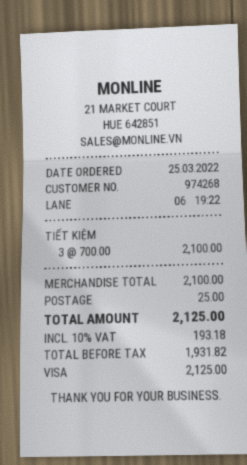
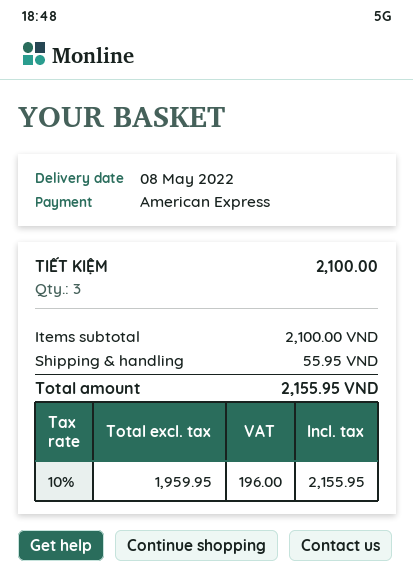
payment method: Visa -> American Express
shipping: 25.00 -> 55.95
net: 1931.82 -> 1959.95
tax: 10% = 193.18 -> 10% = 196.00
total: 2125.00 -> 2155.95

